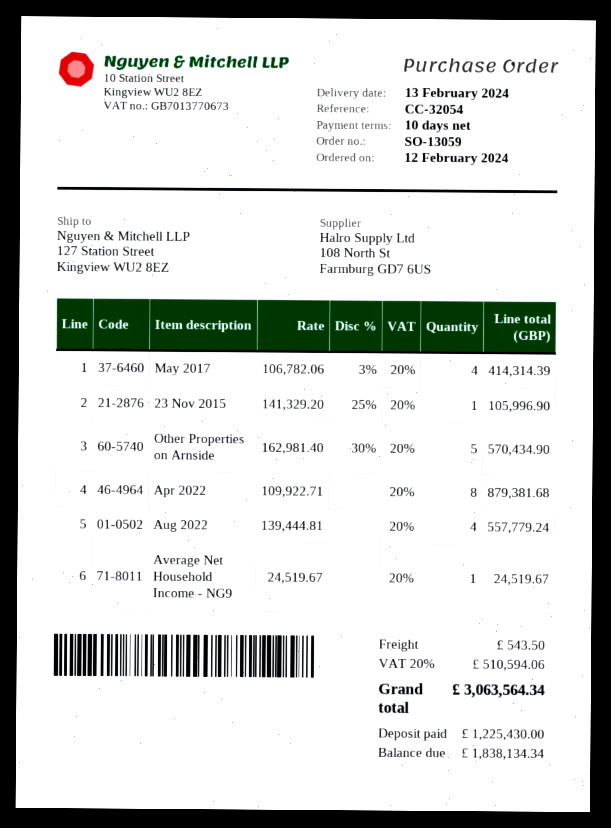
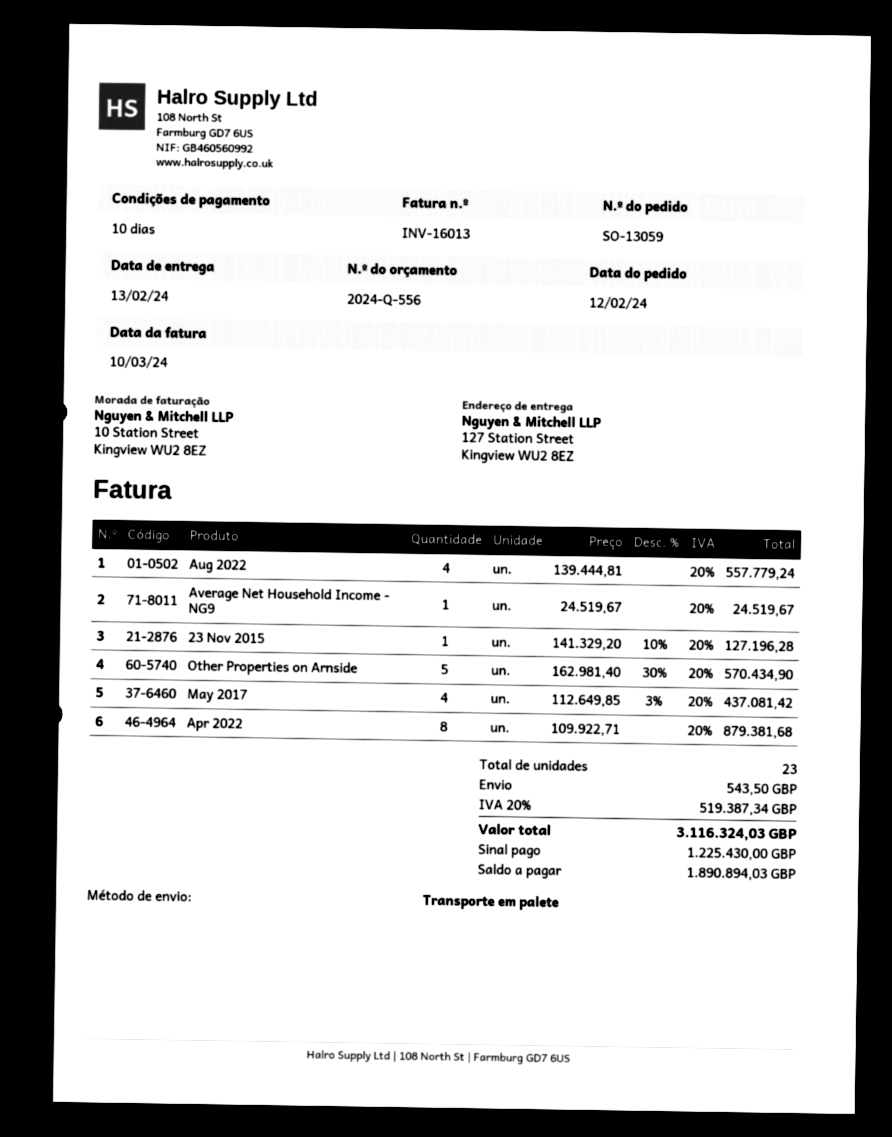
May 2017: 4 x 106782.06 - 3% = 414314.39 -> 4 x 112649.85 - 3% = 437081.42
23 Nov 2015: 1 x 141329.20 - 25% = 105996.90 -> 1 x 141329.20 - 10% = 127196.28
tax: 20% = 510594.06 -> 20% = 519387.34
total: 3063564.34 -> 3116324.03
balance: 1838134.34 -> 1890894.03

